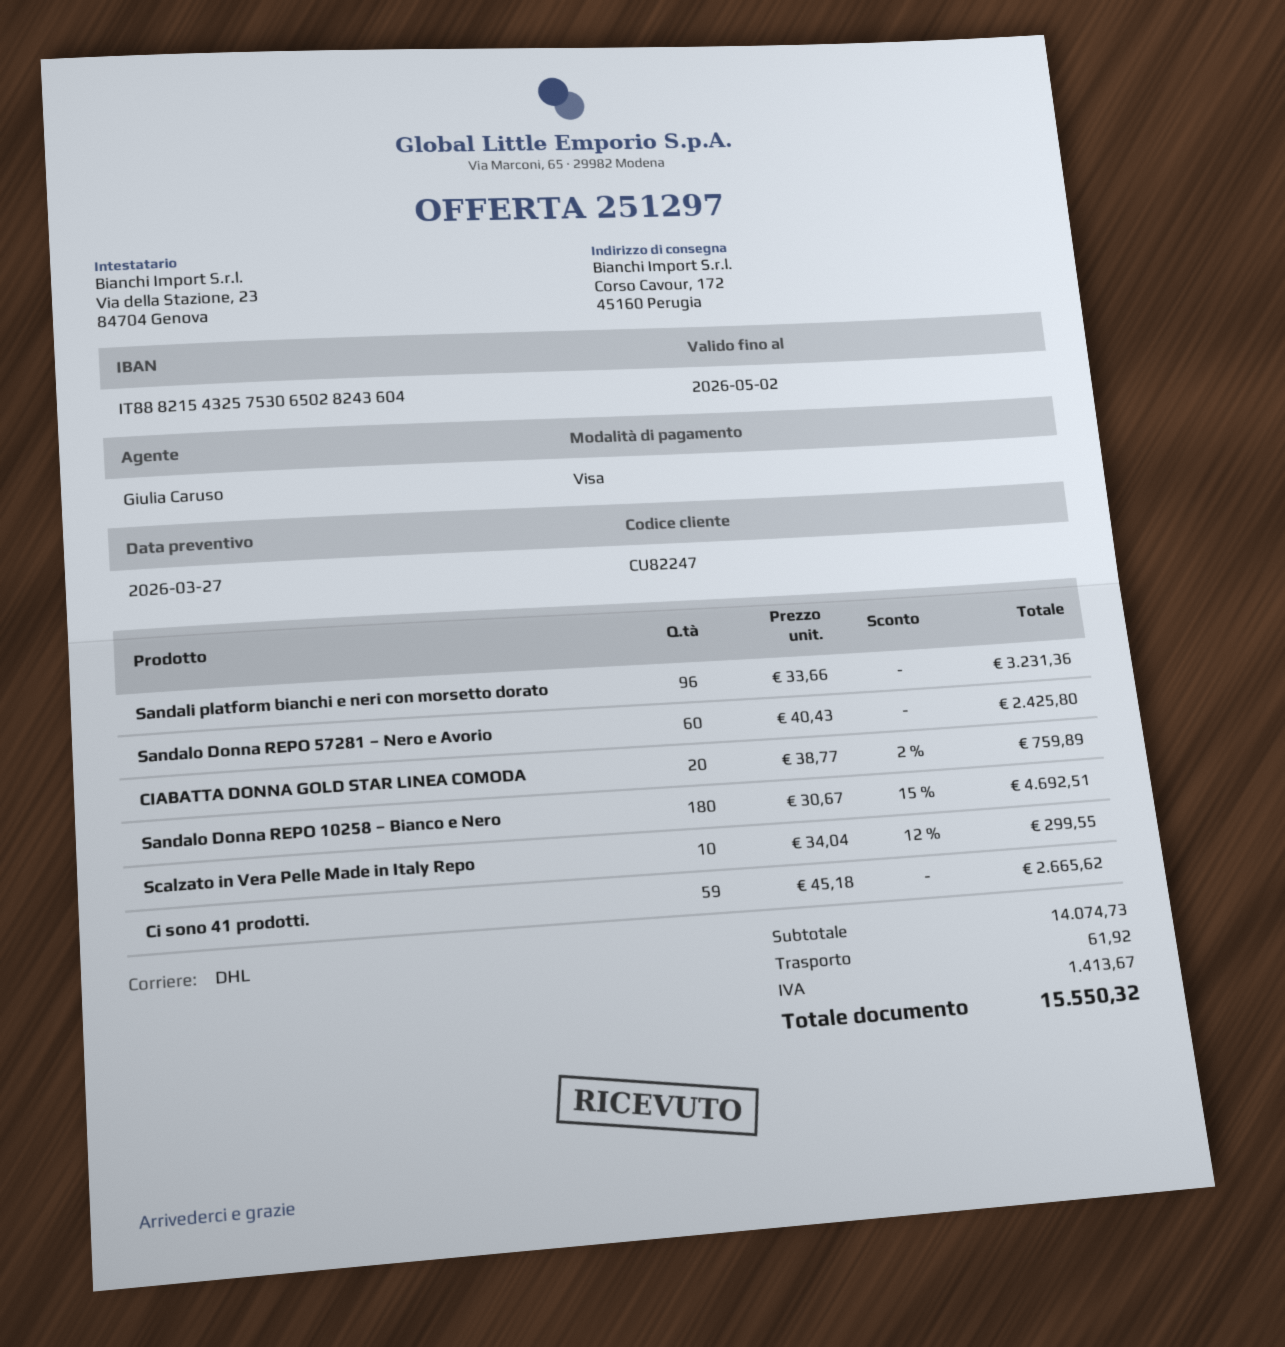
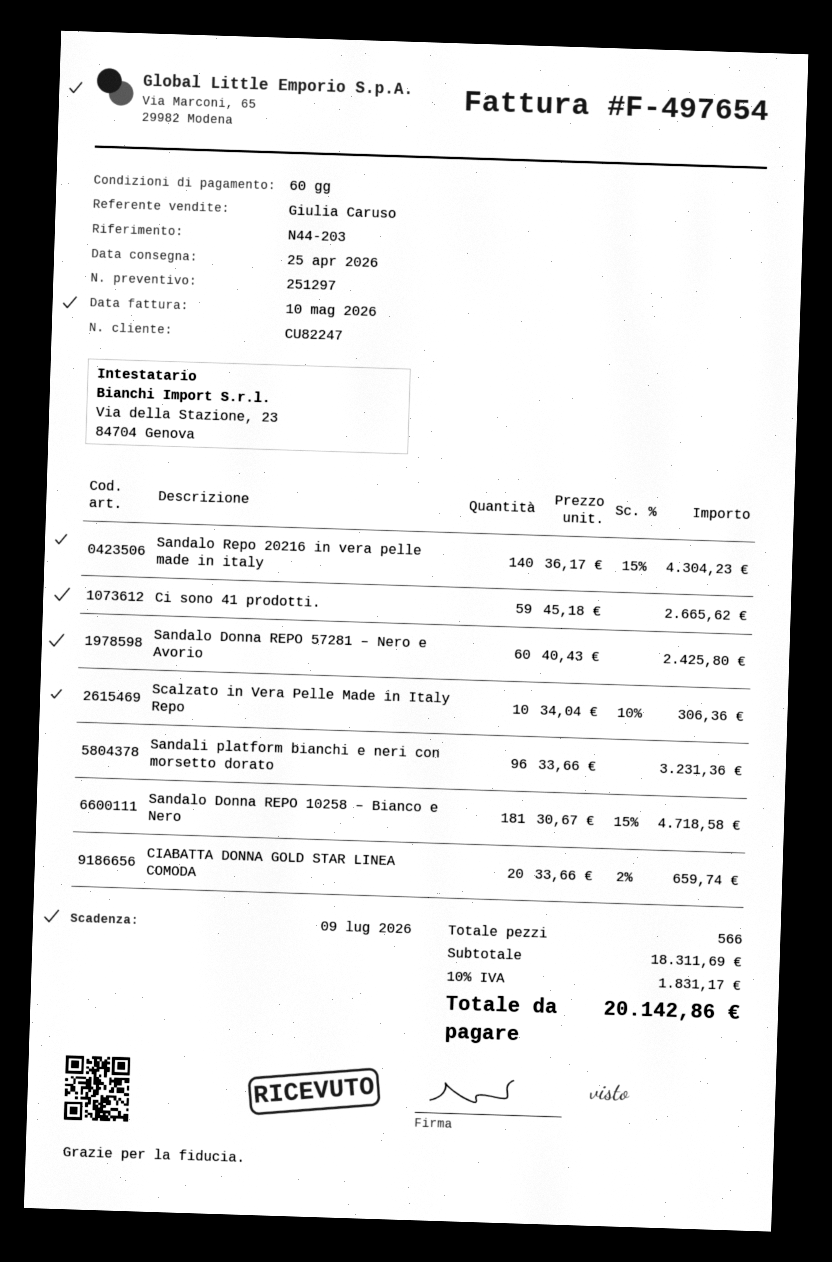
CIABATTA DONNA GOLD STAR LINEA COMODA: 20 x 38.77 - 2% = 759.89 -> 20 x 33.66 - 2% = 659.74
Sandalo Donna REPO 10258 – Bianco e Nero: 180 x 30.67 - 15% = 4692.51 -> 181 x 30.67 - 15% = 4718.58
Scalzato in Vera Pelle Made in Italy Repo: 10 x 34.04 - 12% = 299.55 -> 10 x 34.04 - 10% = 306.36
Sandalo Repo 20216 in vera pelle made in italy: none -> 140 x 36.17 - 15% = 4304.23
subtotal: 14074.73 -> 18311.69
shipping: 61.92 -> none
tax: 1413.67 -> 1831.17
total: 15550.32 -> 20142.86

